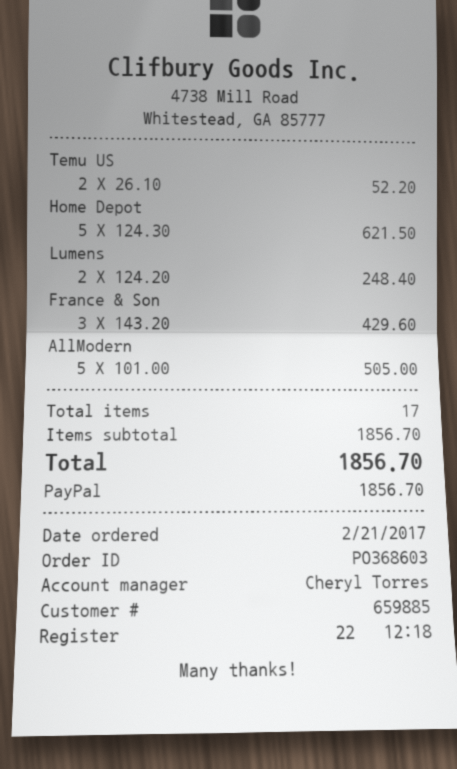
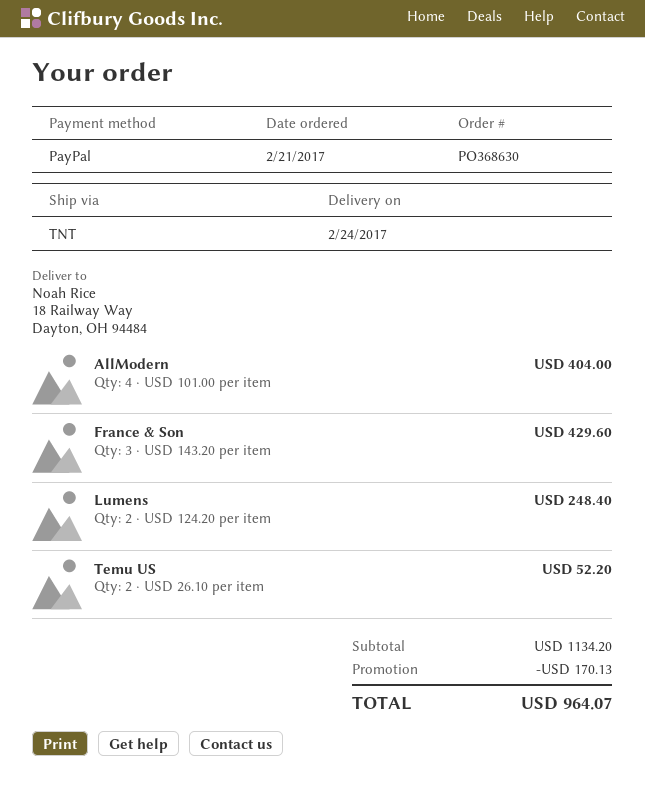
order number: PO368603 -> PO368630
Home Depot: 5 x 124.30 = 621.50 -> none
AllModern: 5 x 101.00 = 505.00 -> 4 x 101.00 = 404.00
subtotal: 1856.70 -> 1134.20
discount: none -> 170.13
total: 1856.70 -> 964.07

